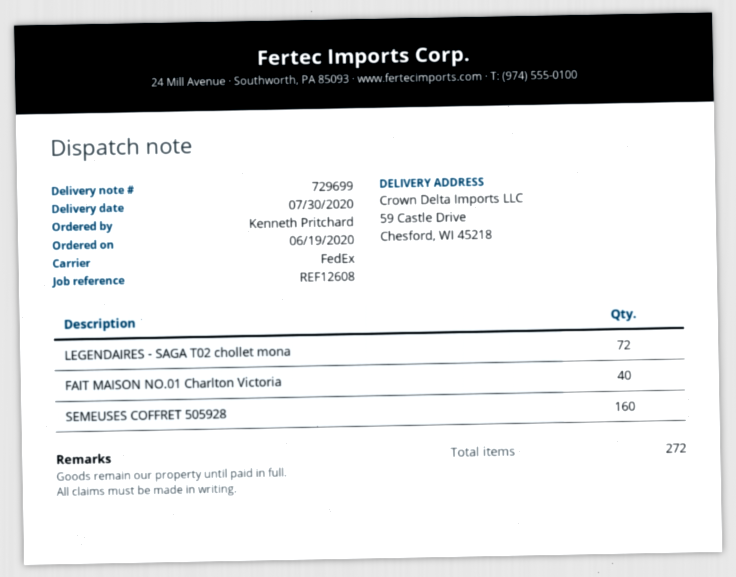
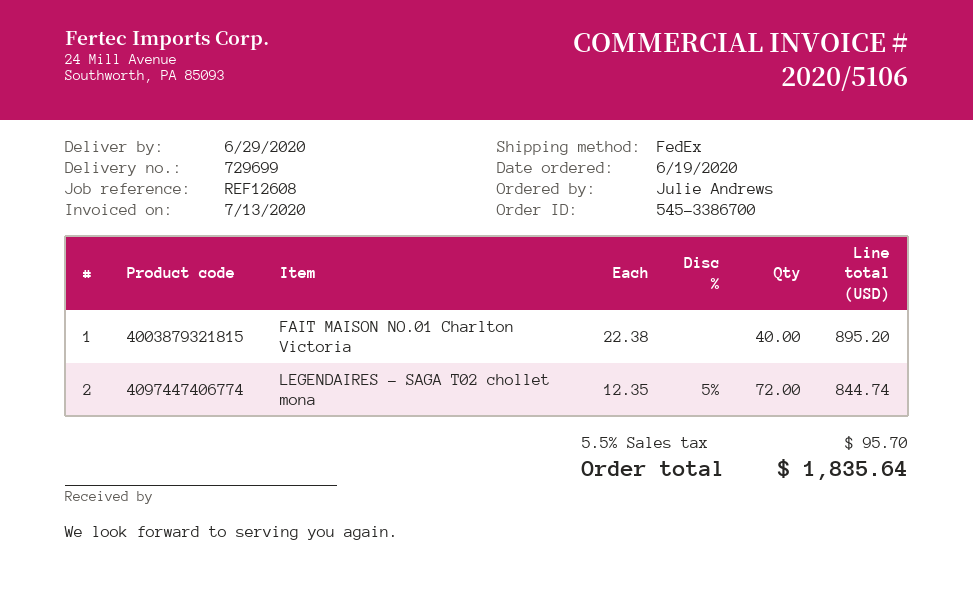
delivery date: 2020-07-30 -> 2020-06-29
ordered by: Kenneth Pritchard -> Julie Andrews
SEMEUSES COFFRET 505928: 160 -> none

